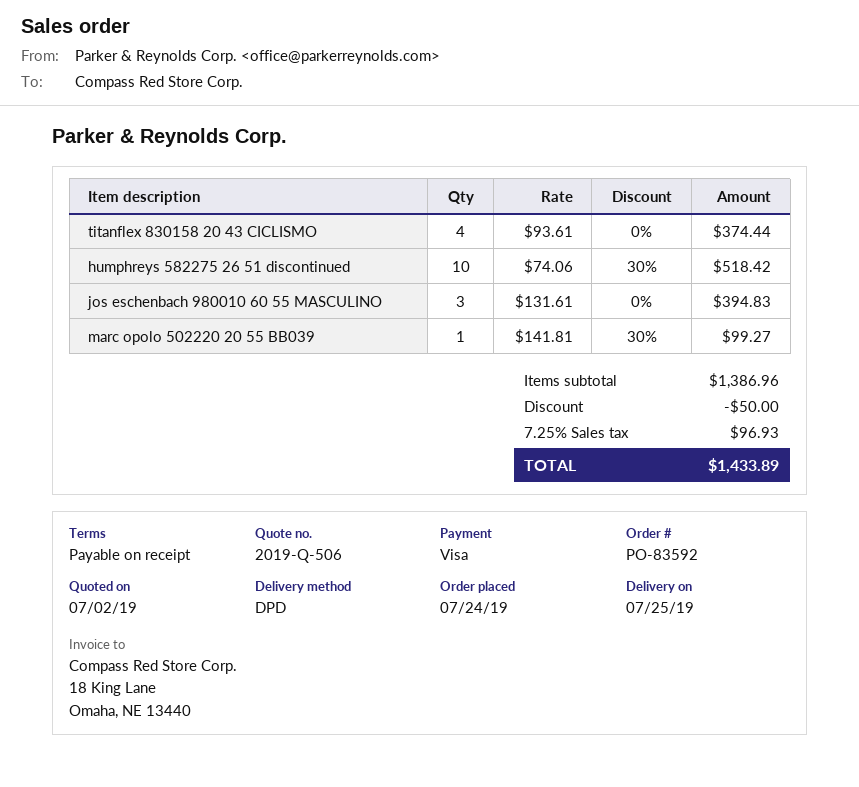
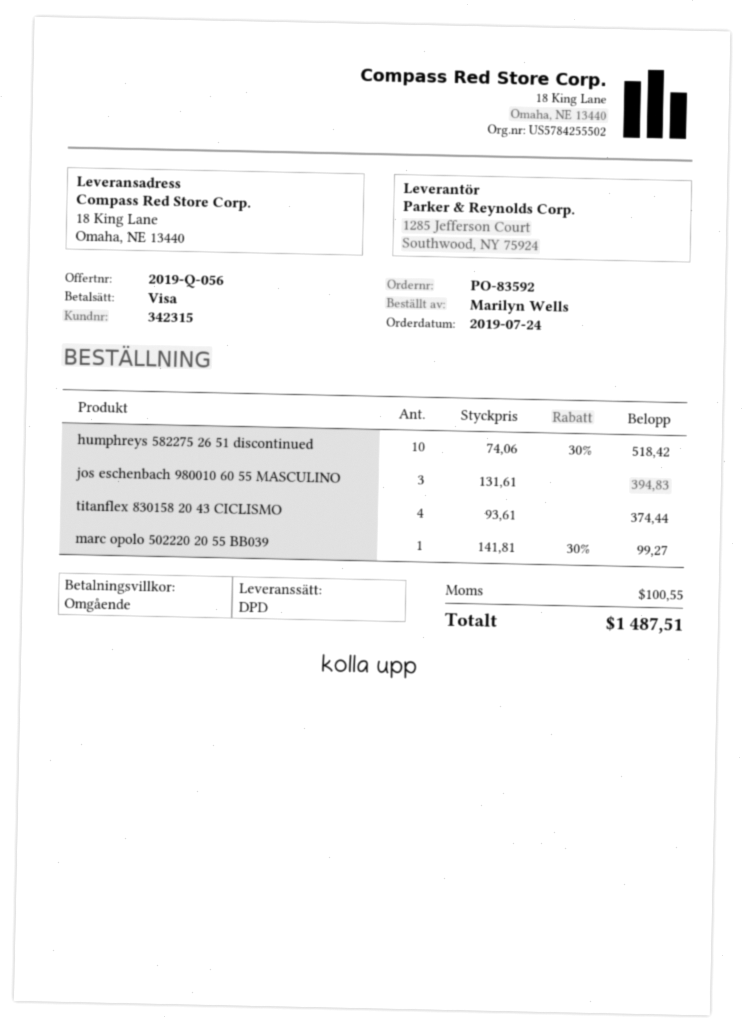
quote number: 2019-Q-506 -> 2019-Q-056
discount: 50.00 -> none
tax: 96.93 -> 100.55
total: 1433.89 -> 1487.51

